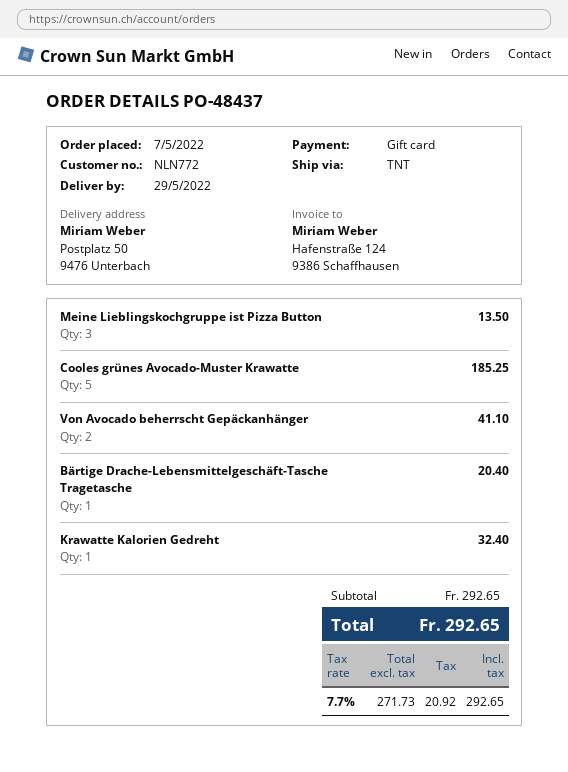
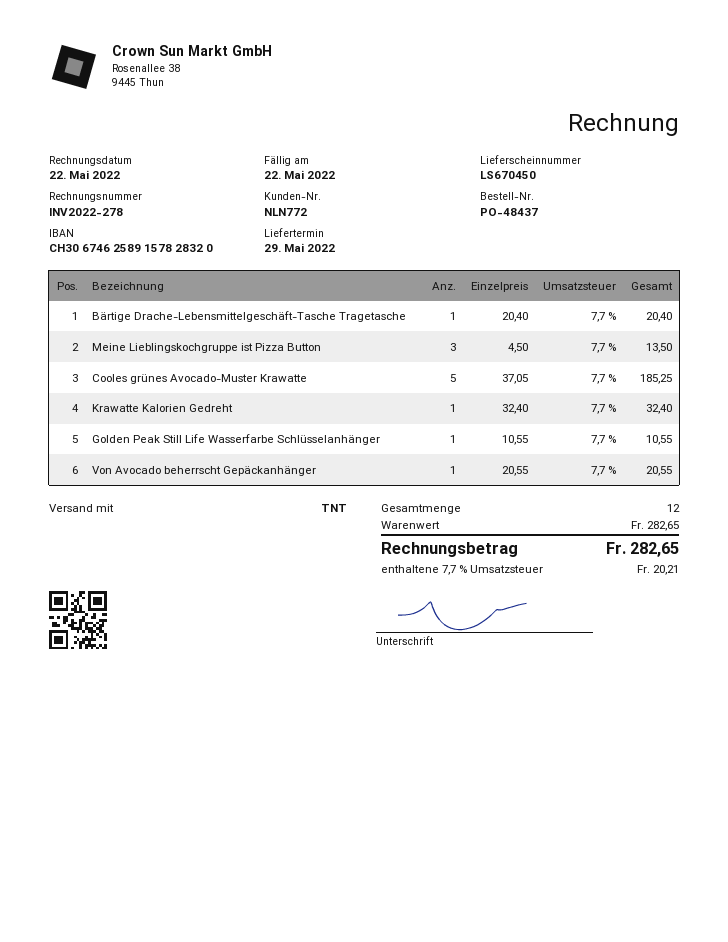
Von Avocado beherrscht Gepäckanhänger: 2 for 41.10 -> 1 for 20.55
Golden Peak Still Life Wasserfarbe Schlüsselanhänger: none -> 1 for 10.55
subtotal: 292.65 -> 282.65
tax: 7.7% = 20.92 -> 7.7% = 20.21
total: 292.65 -> 282.65

